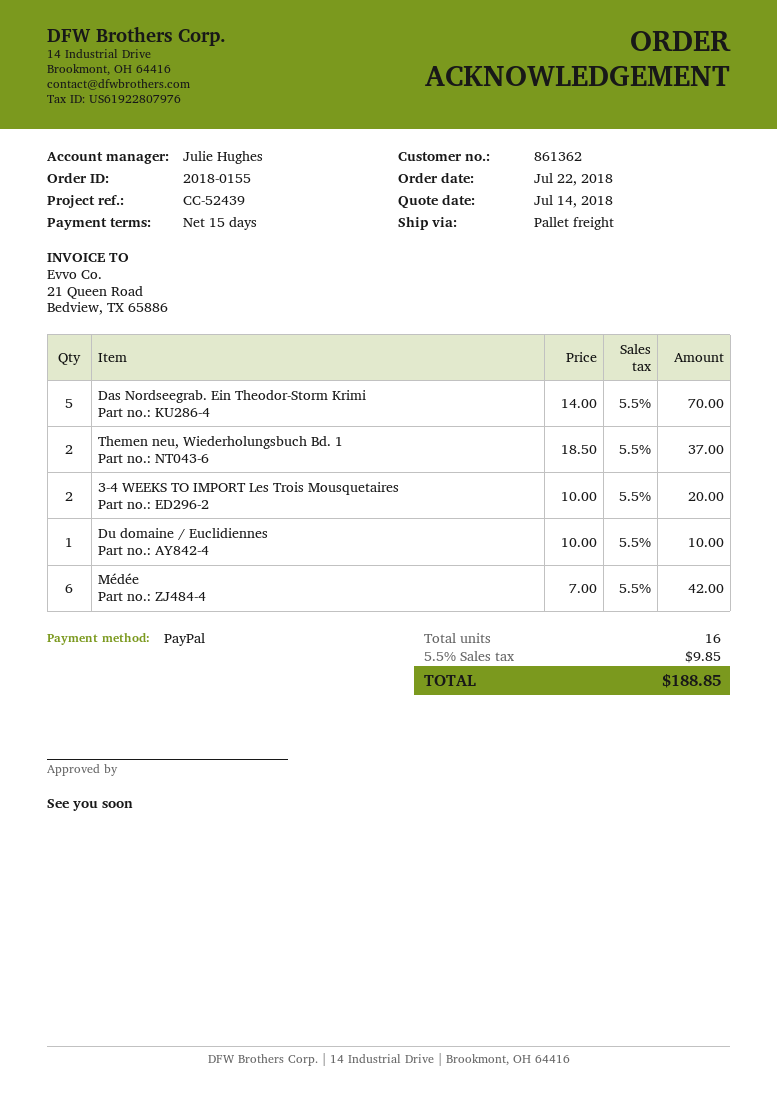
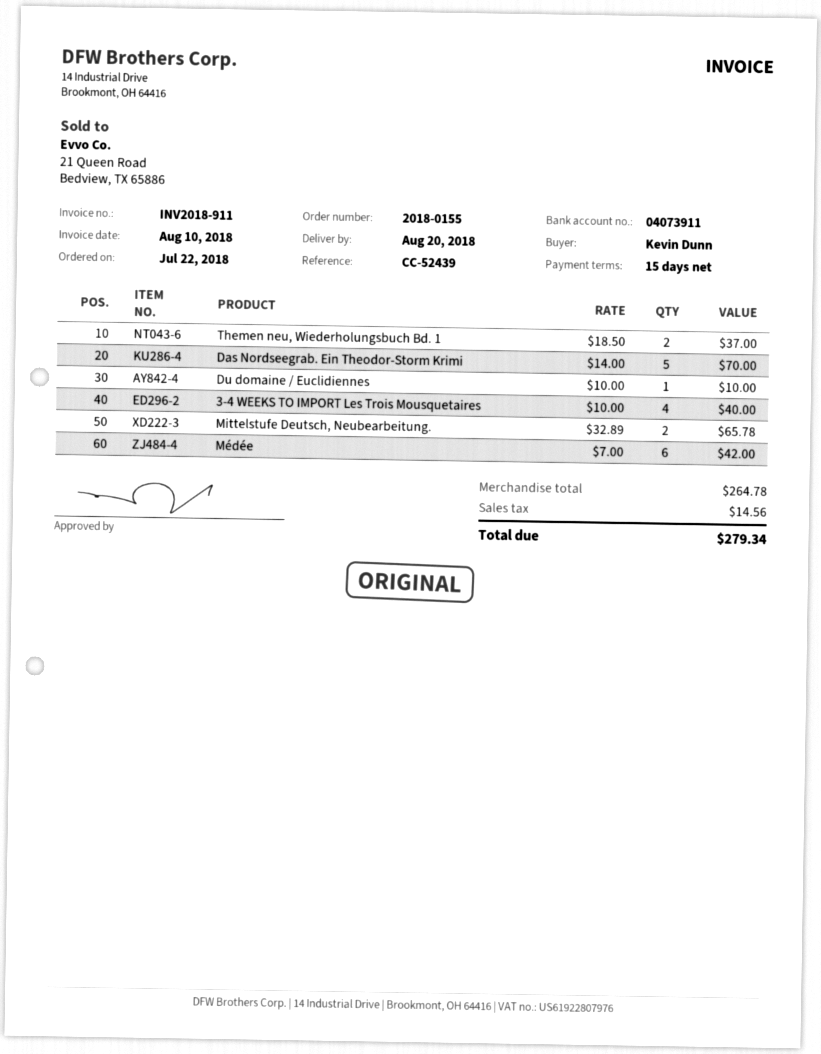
3-4 WEEKS TO IMPORT Les Trois Mousquetaires: 2 x 10.00 = 20.00 -> 4 x 10.00 = 40.00
Mittelstufe Deutsch, Neubearbeitung.: none -> 2 x 32.89 = 65.78
tax: 9.85 -> 14.56
total: 188.85 -> 279.34

